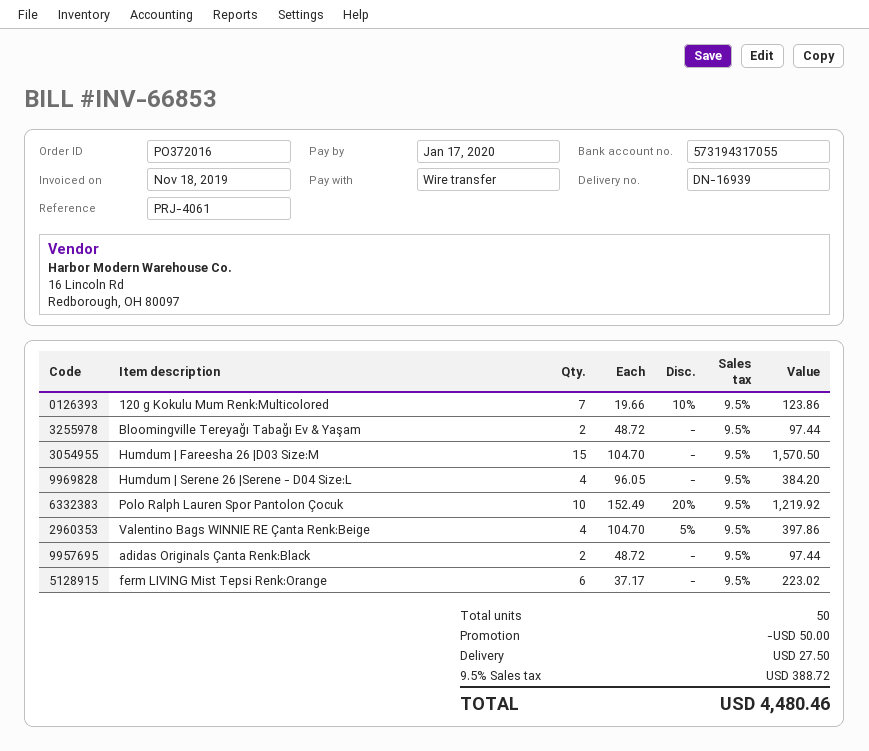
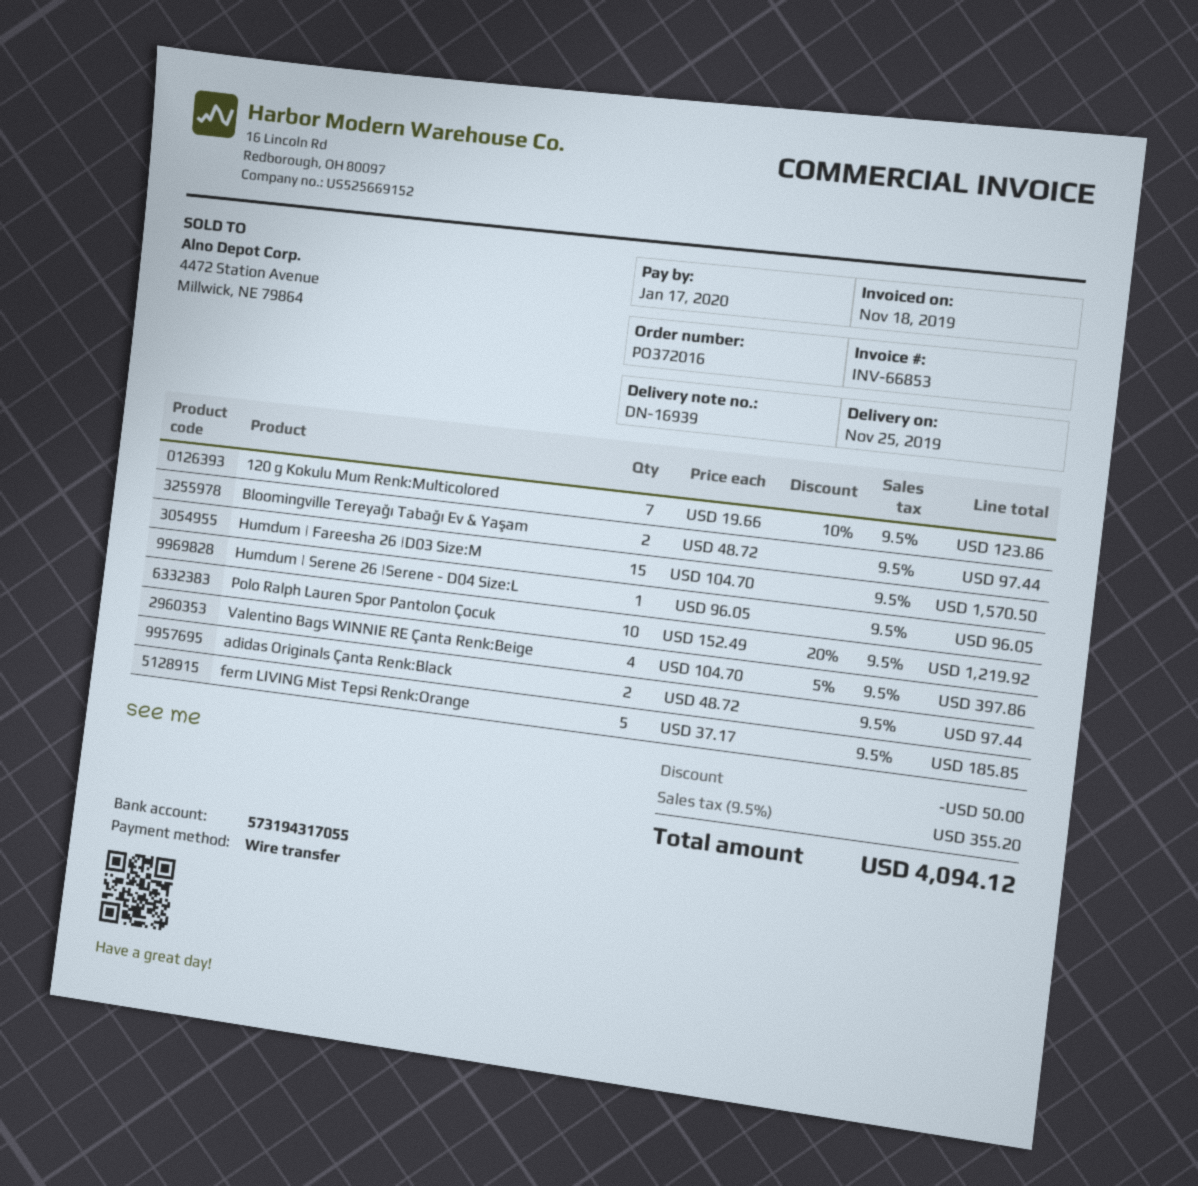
Humdum | Serene 26 |Serene - D04 Size:L: 4 x 96.05 = 384.20 -> 1 x 96.05 = 96.05
ferm LIVING Mist Tepsi Renk:Orange: 6 x 37.17 = 223.02 -> 5 x 37.17 = 185.85
shipping: 27.50 -> none
tax: 9.5% = 388.72 -> 9.5% = 355.20
total: 4480.46 -> 4094.12

